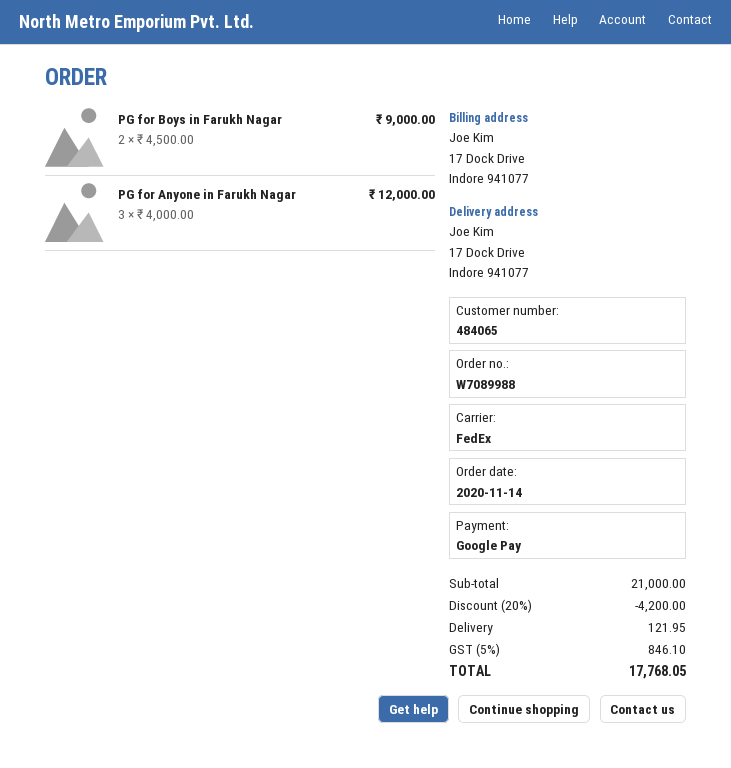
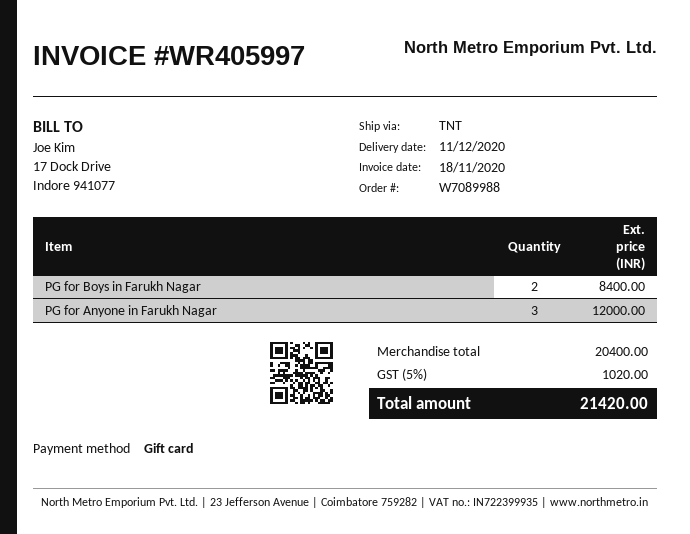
payment method: Google Pay -> gift card
shipping method: FedEx -> TNT
PG for Boys in Farukh Nagar: 2 for 9000.00 -> 2 for 8400.00
subtotal: 21000.00 -> 20400.00
discount: 20% = 4200.00 -> none
shipping: 121.95 -> none
tax: 5% = 846.10 -> 5% = 1020.00
total: 17768.05 -> 21420.00

